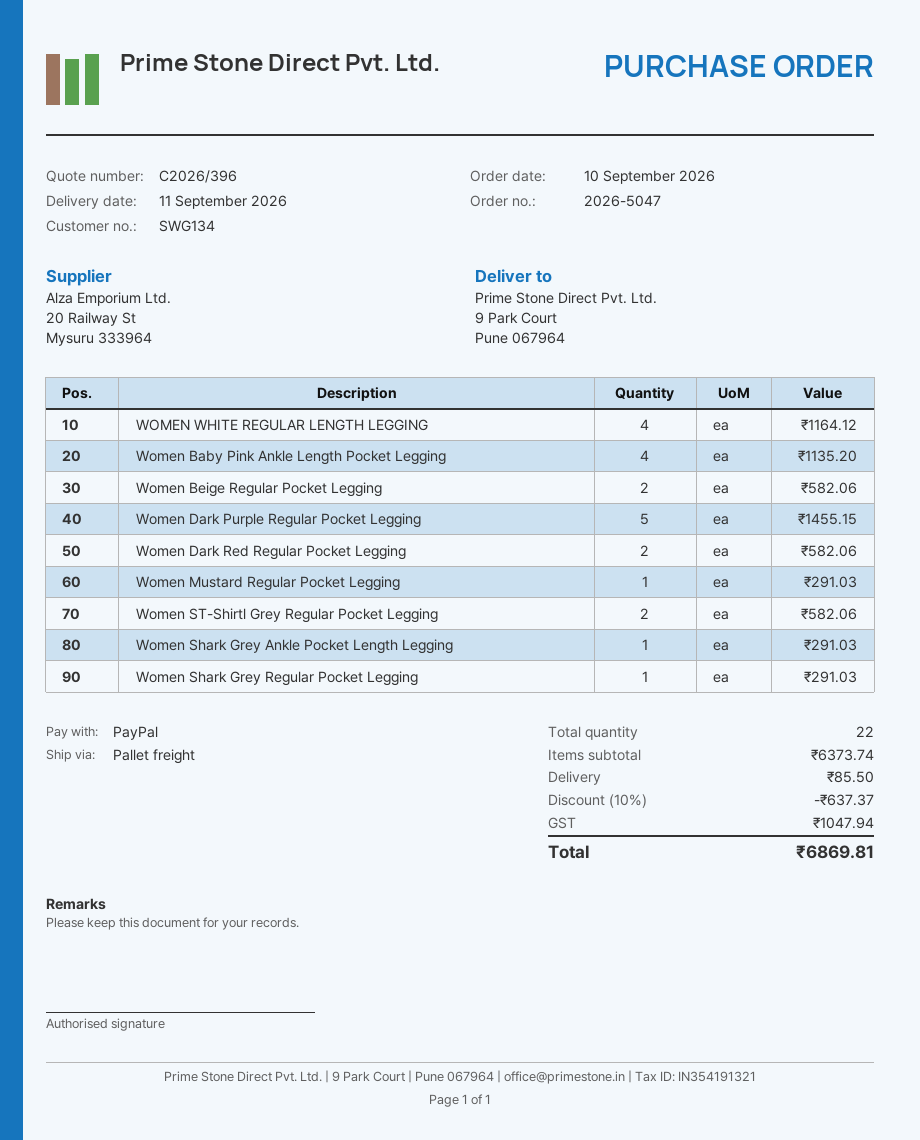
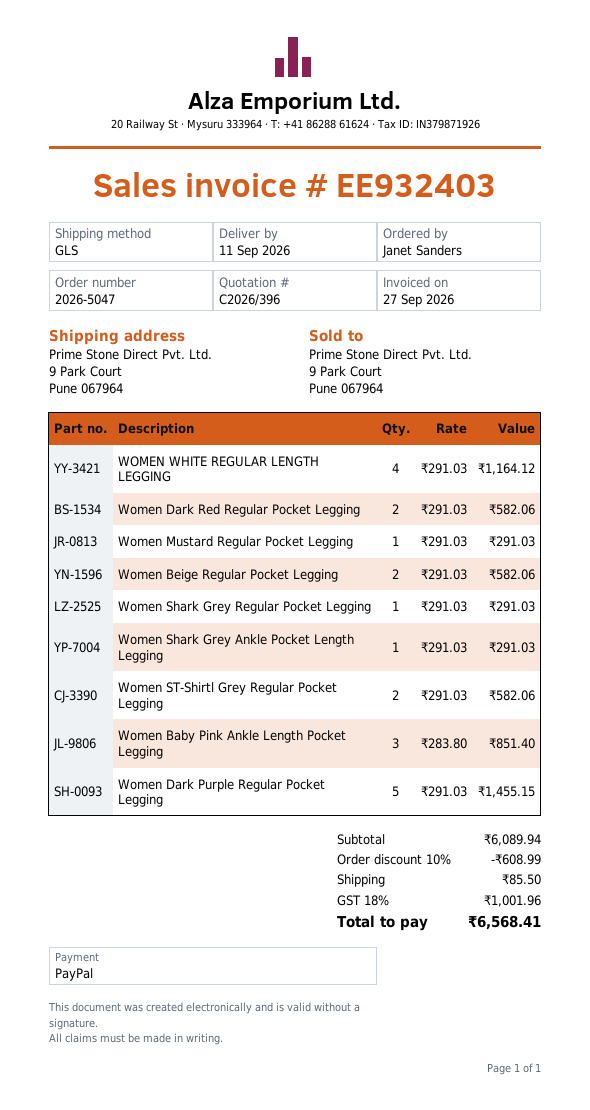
shipping method: pallet freight -> GLS
Women Baby Pink Ankle Length Pocket Legging: 4 for 1135.20 -> 3 for 851.40
subtotal: 6373.74 -> 6089.94
discount: 10% = 637.37 -> 10% = 608.99
tax: 1047.94 -> 1001.96
total: 6869.81 -> 6568.41

